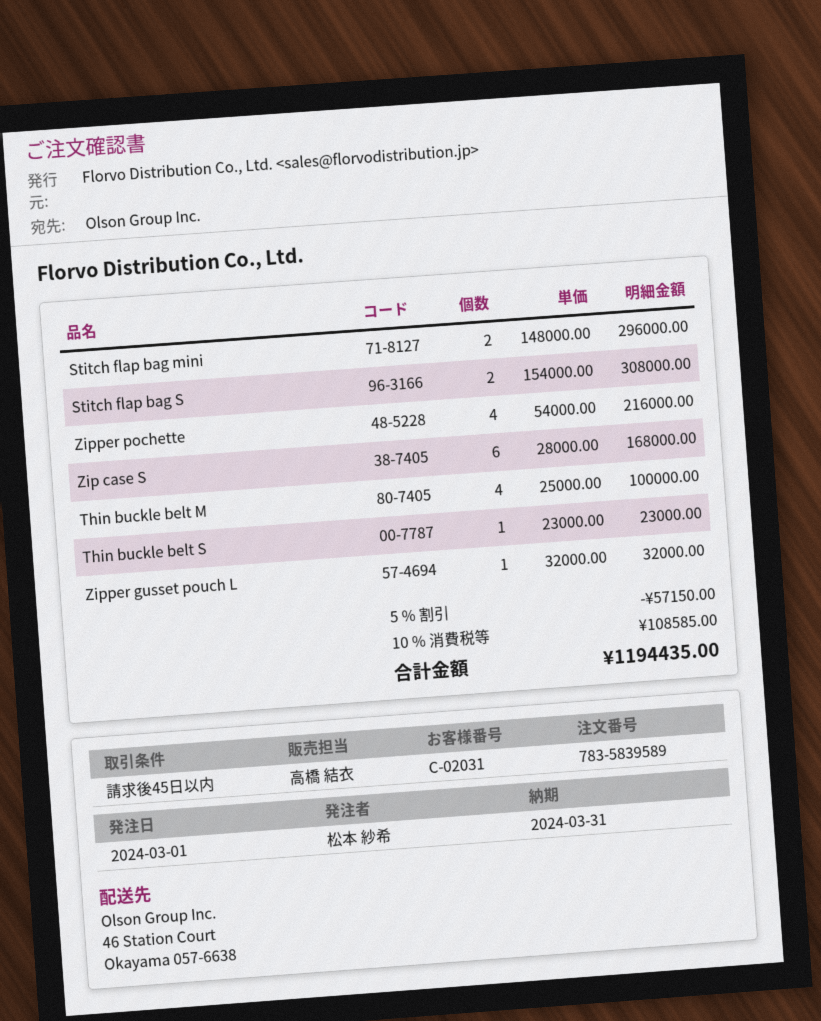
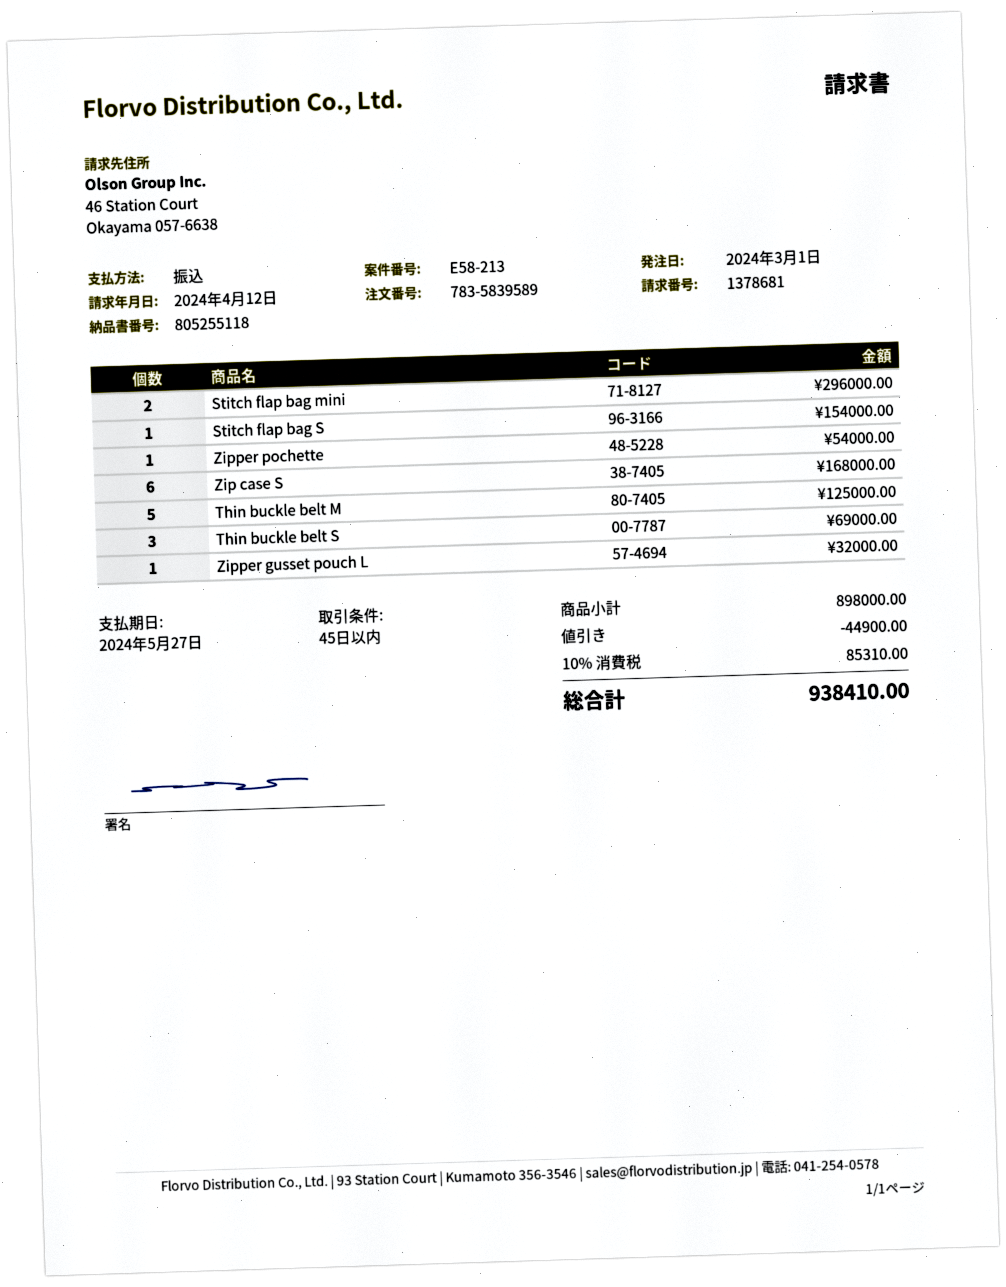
Stitch flap bag S: 2 for 308000.00 -> 1 for 154000.00
Zipper pochette: 4 for 216000.00 -> 1 for 54000.00
Thin buckle belt M: 4 for 100000.00 -> 5 for 125000.00
Thin buckle belt S: 1 for 23000.00 -> 3 for 69000.00
discount: 57150.00 -> 44900.00
tax: 10% = 108585.00 -> 10% = 85310.00
total: 1194435.00 -> 938410.00

